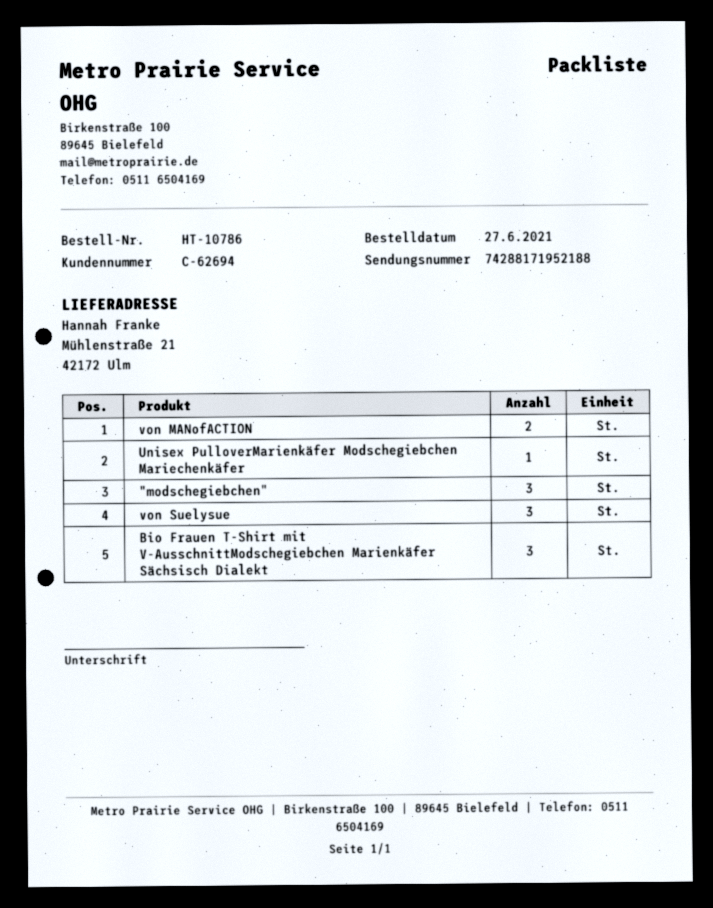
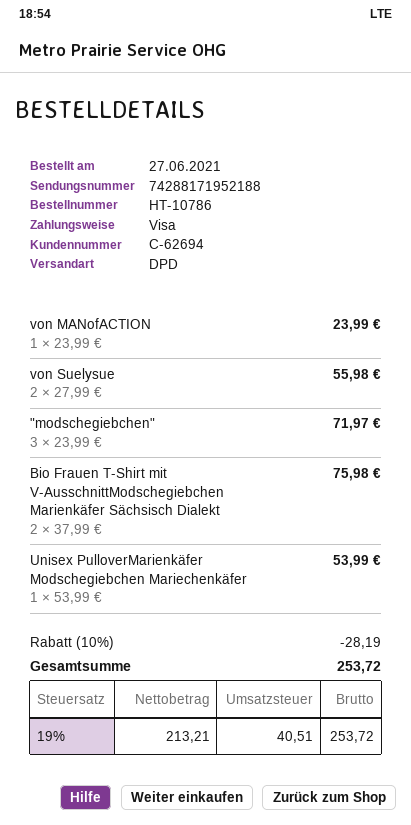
von MANofACTION: 2 -> 1
von Suelysue: 3 -> 2
Bio Frauen T-Shirt mit V-AusschnittModschegiebchen Marienkäfer Sächsisch Dialekt: 3 -> 2

